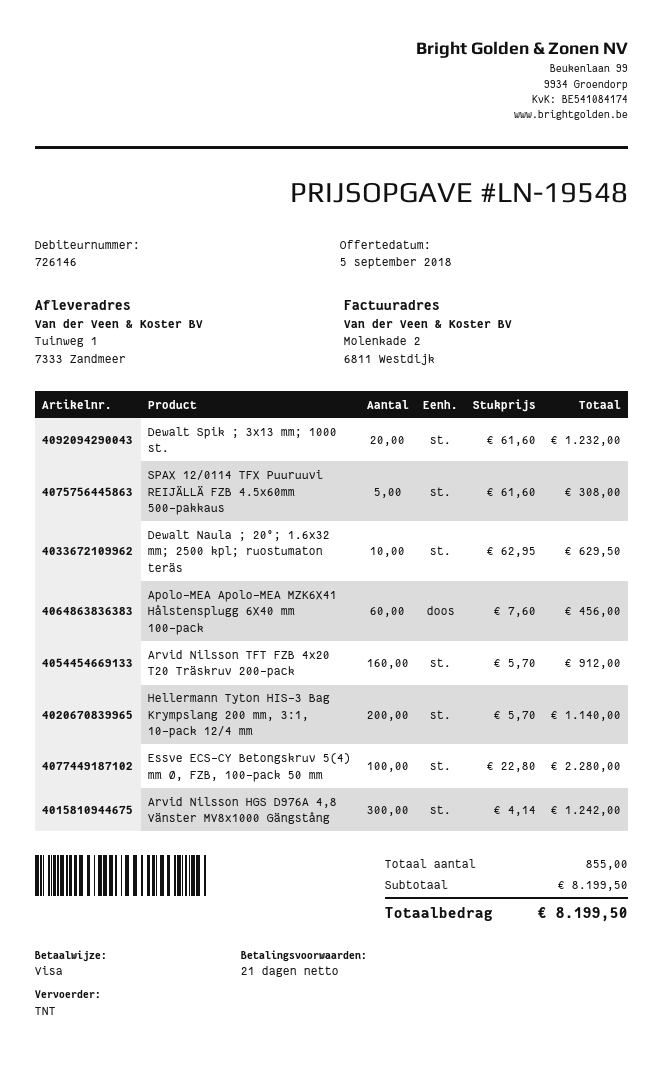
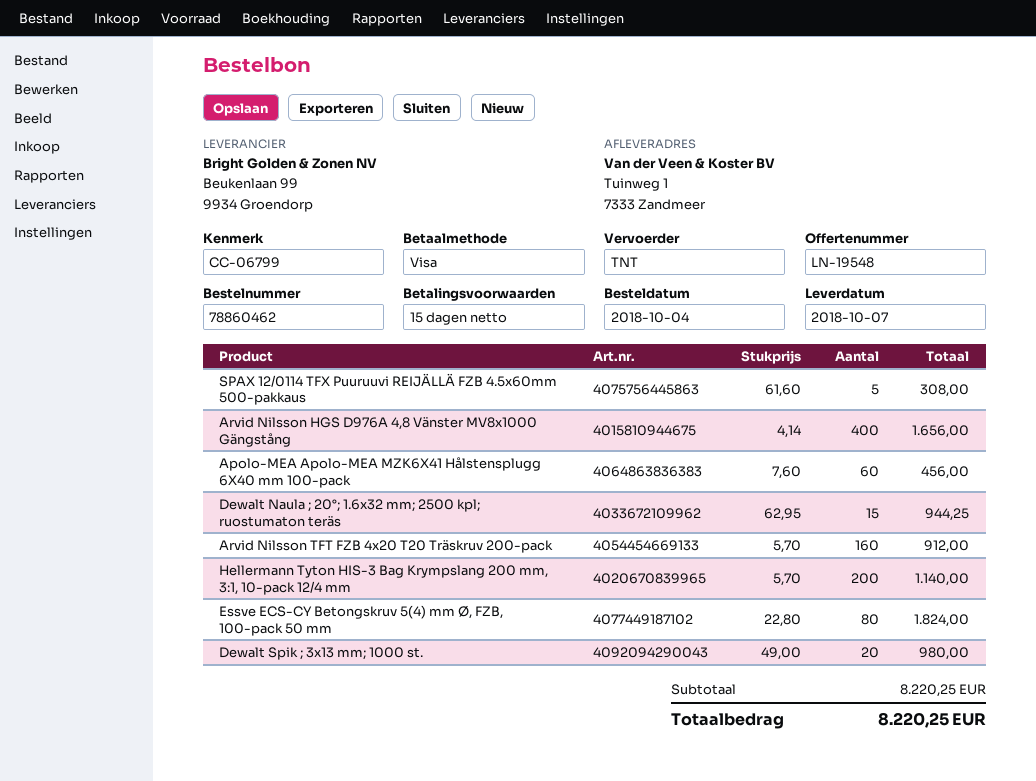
payment terms: 21 days -> 15 days
Dewalt Spik ; 3x13 mm; 1000 st.: 20 x 61.60 = 1232.00 -> 20 x 49.00 = 980.00
Dewalt Naula ; 20°; 1.6x32 mm; 2500 kpl; ruostumaton teräs: 10 x 62.95 = 629.50 -> 15 x 62.95 = 944.25
Essve ECS-CY Betongskruv 5(4) mm Ø, FZB, 100-pack 50 mm: 100 x 22.80 = 2280.00 -> 80 x 22.80 = 1824.00
Arvid Nilsson HGS D976A 4,8 Vänster MV8x1000 Gängstång: 300 x 4.14 = 1242.00 -> 400 x 4.14 = 1656.00
subtotal: 8199.50 -> 8220.25
total: 8199.50 -> 8220.25

